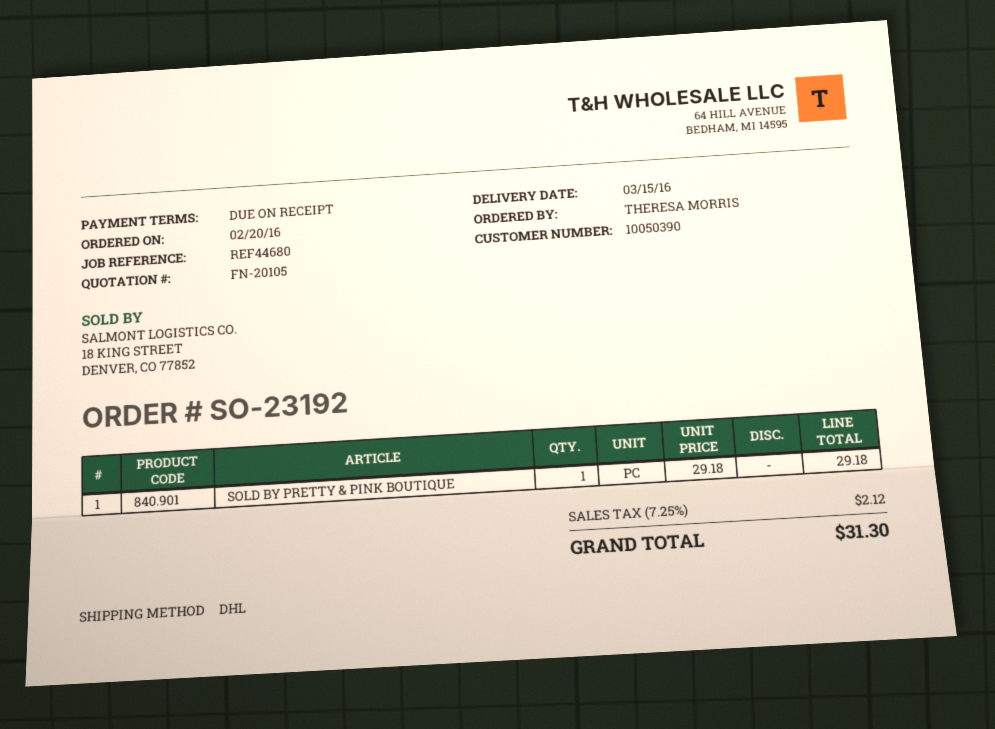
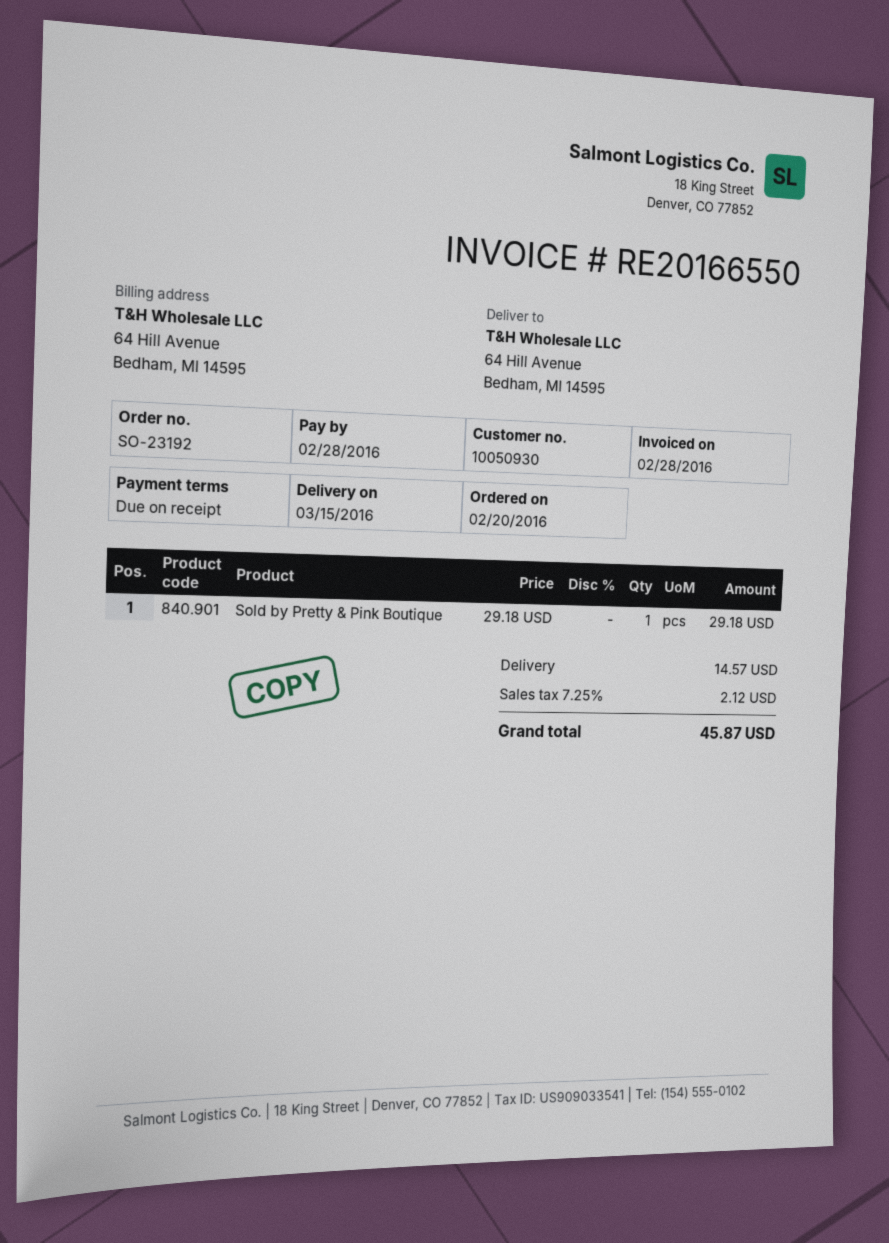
customer number: 10050390 -> 10050930
shipping: none -> 14.57
total: 31.30 -> 45.87

